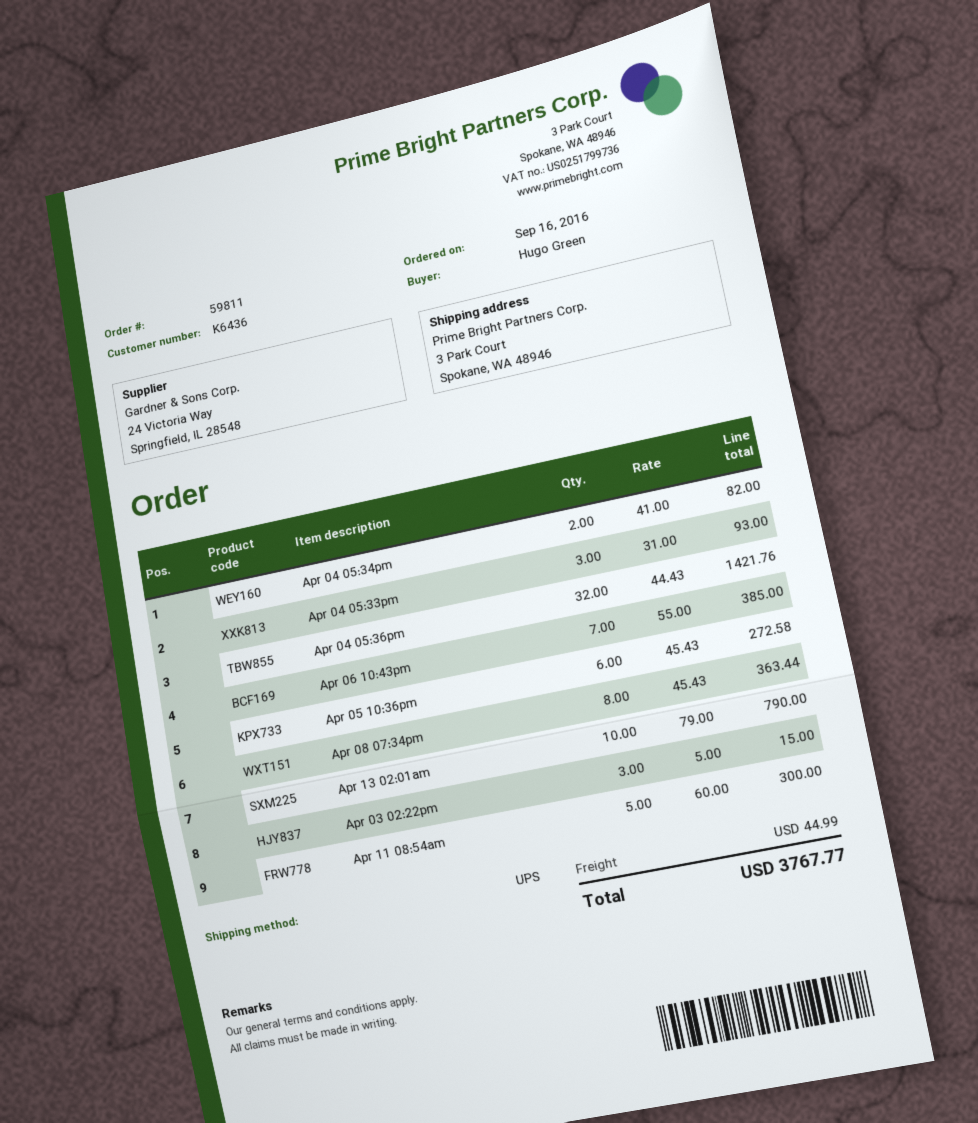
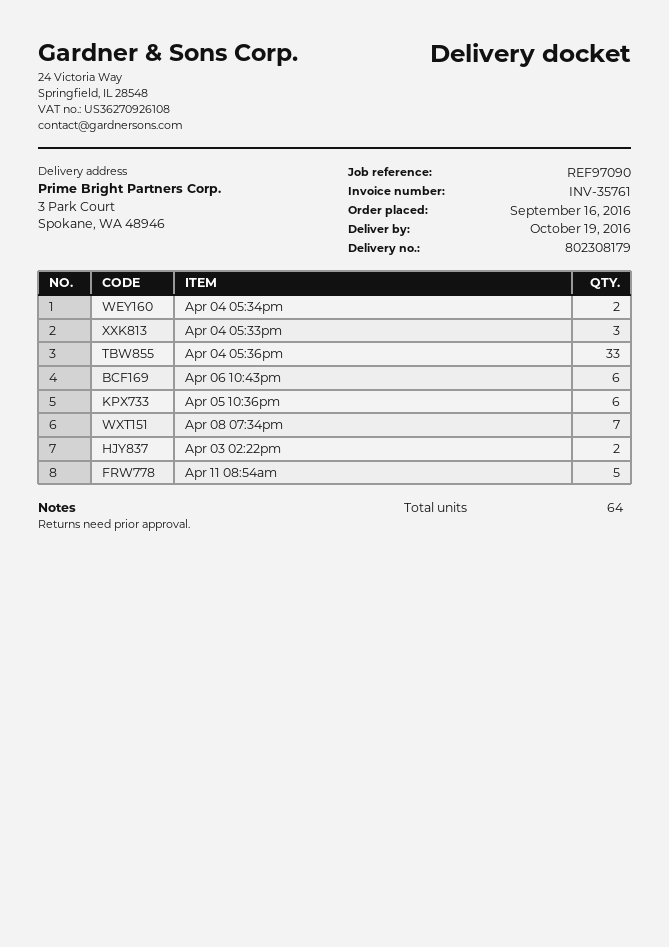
Apr 04 05:36pm: 32 -> 33
Apr 06 10:43pm: 7 -> 6
Apr 08 07:34pm: 8 -> 7
Apr 13 02:01am: 10 -> none
Apr 03 02:22pm: 3 -> 2

